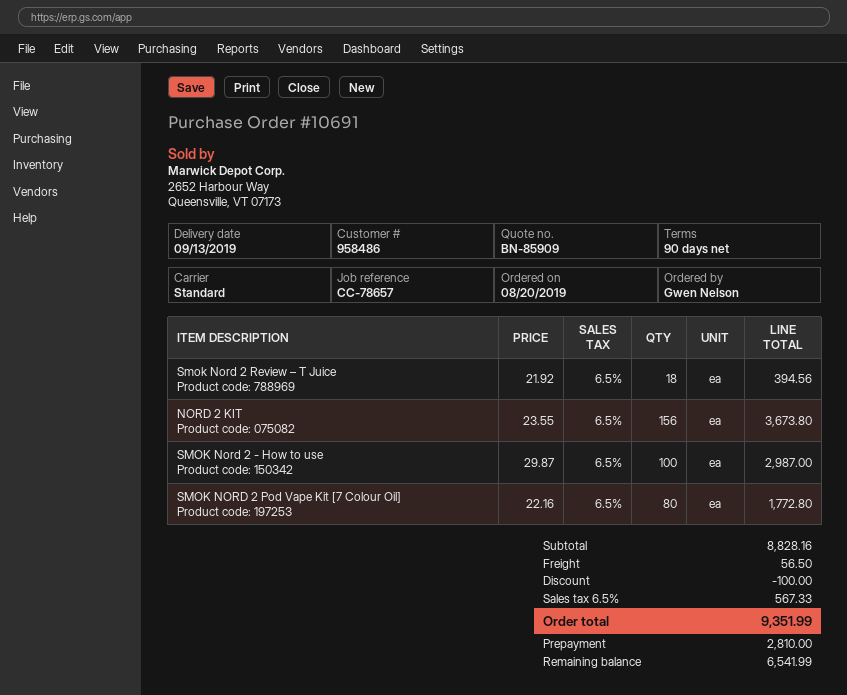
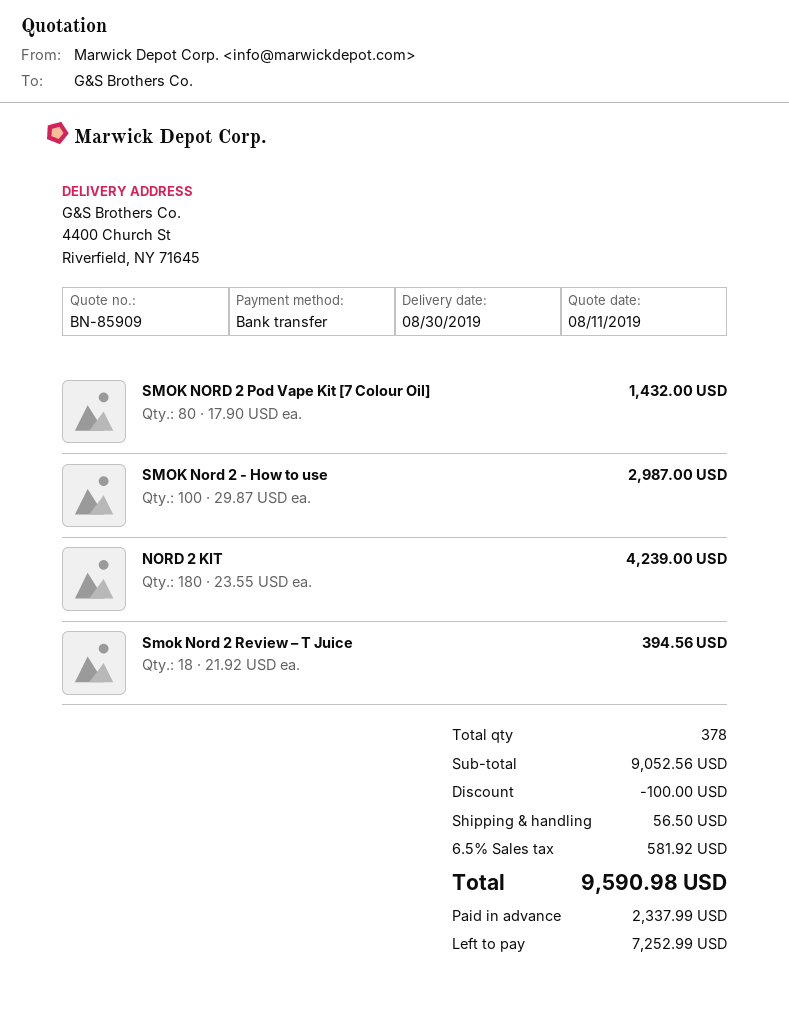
delivery date: 2019-09-13 -> 2019-08-30
NORD 2 KIT: 156 x 23.55 = 3673.80 -> 180 x 23.55 = 4239.00
SMOK NORD 2 Pod Vape Kit [7 Colour Oil]: 80 x 22.16 = 1772.80 -> 80 x 17.90 = 1432.00
subtotal: 8828.16 -> 9052.56
tax: 6.5% = 567.33 -> 6.5% = 581.92
total: 9351.99 -> 9590.98
deposit: 2810.00 -> 2337.99
balance: 6541.99 -> 7252.99

